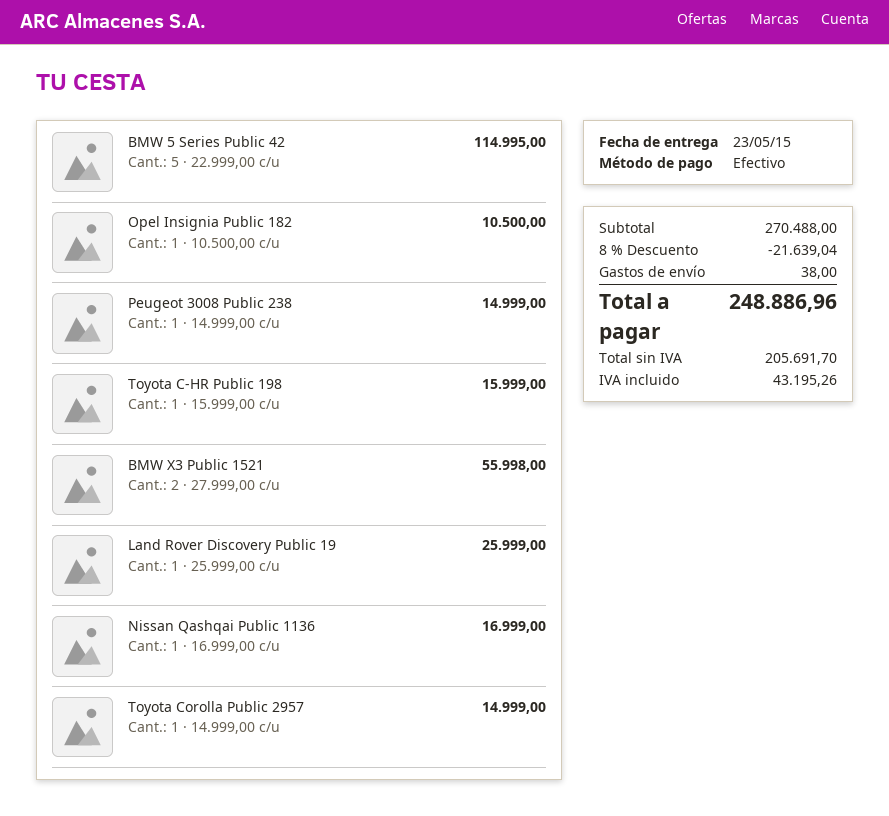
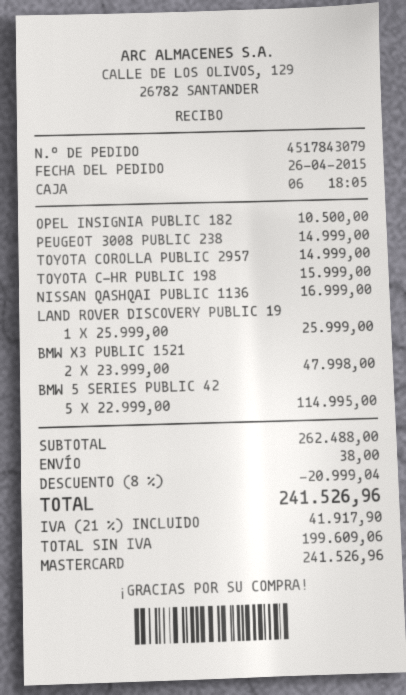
payment method: cash -> Mastercard
BMW X3 Public 1521: 2 x 27999.00 = 55998.00 -> 2 x 23999.00 = 47998.00
subtotal: 270488.00 -> 262488.00
discount: 8% = 21639.04 -> 8% = 20999.04
net: 205691.70 -> 199609.06
tax: 43195.26 -> 41917.90
total: 248886.96 -> 241526.96

